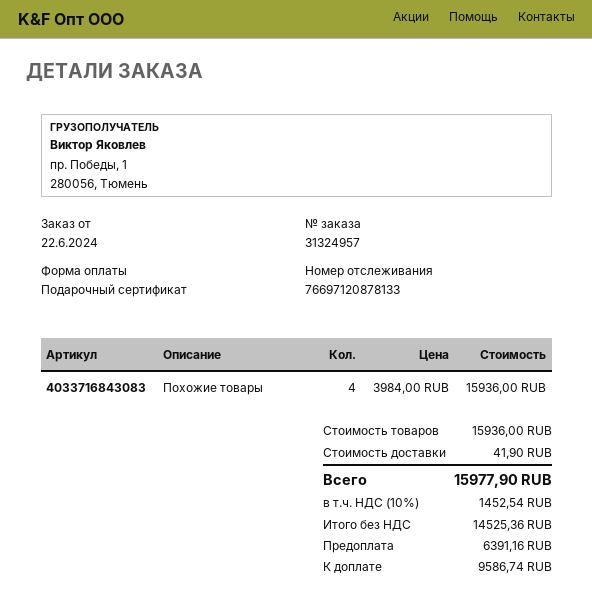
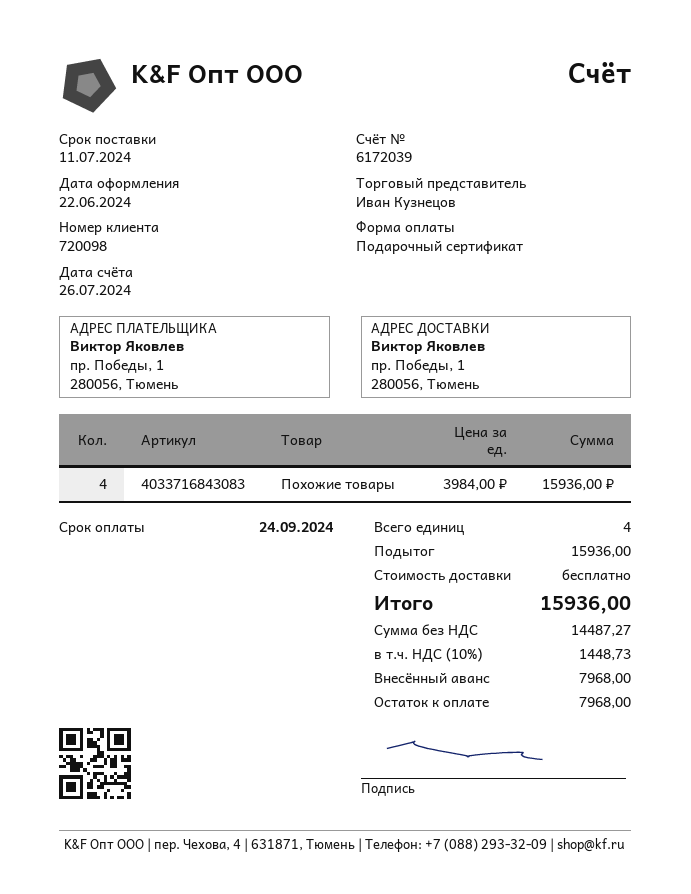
shipping: 41.90 -> 0.00
net: 14525.36 -> 14487.27
tax: 10% = 1452.54 -> 10% = 1448.73
total: 15977.90 -> 15936.00
deposit: 6391.16 -> 7968.00
balance: 9586.74 -> 7968.00

